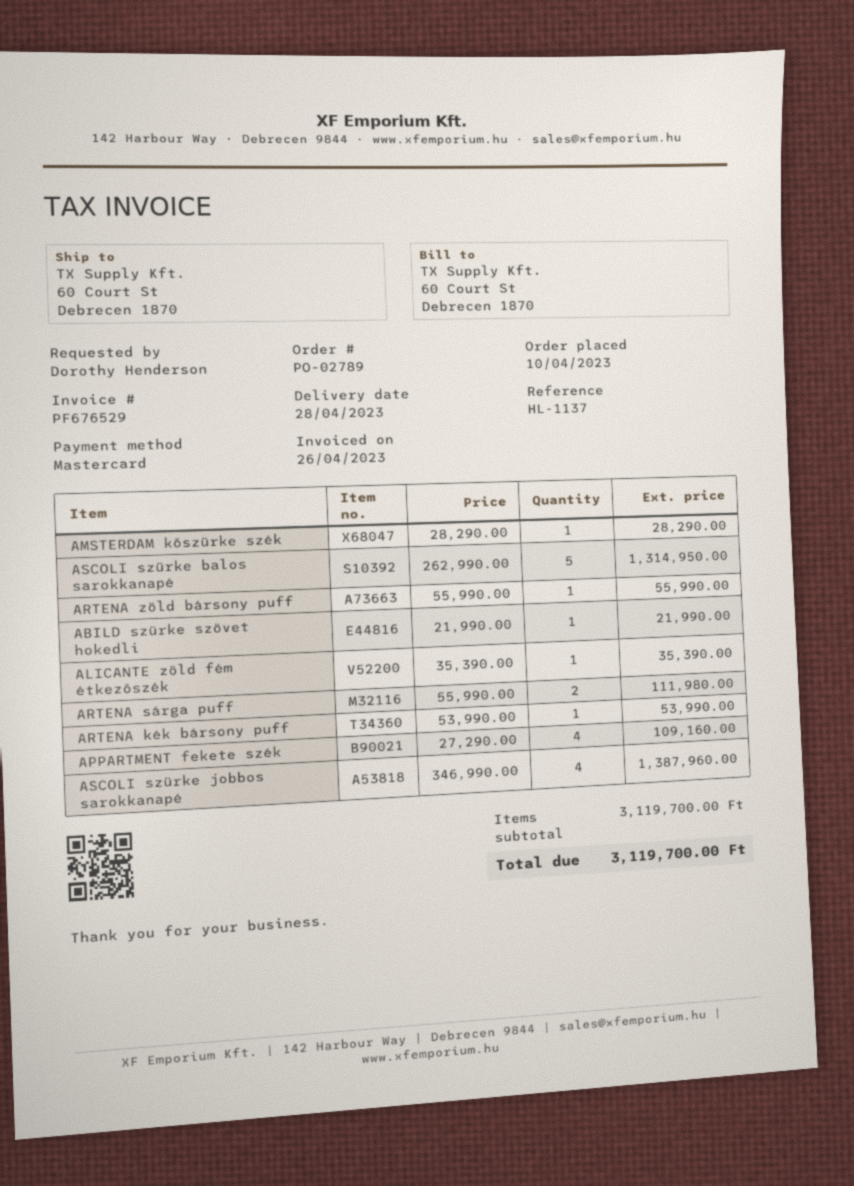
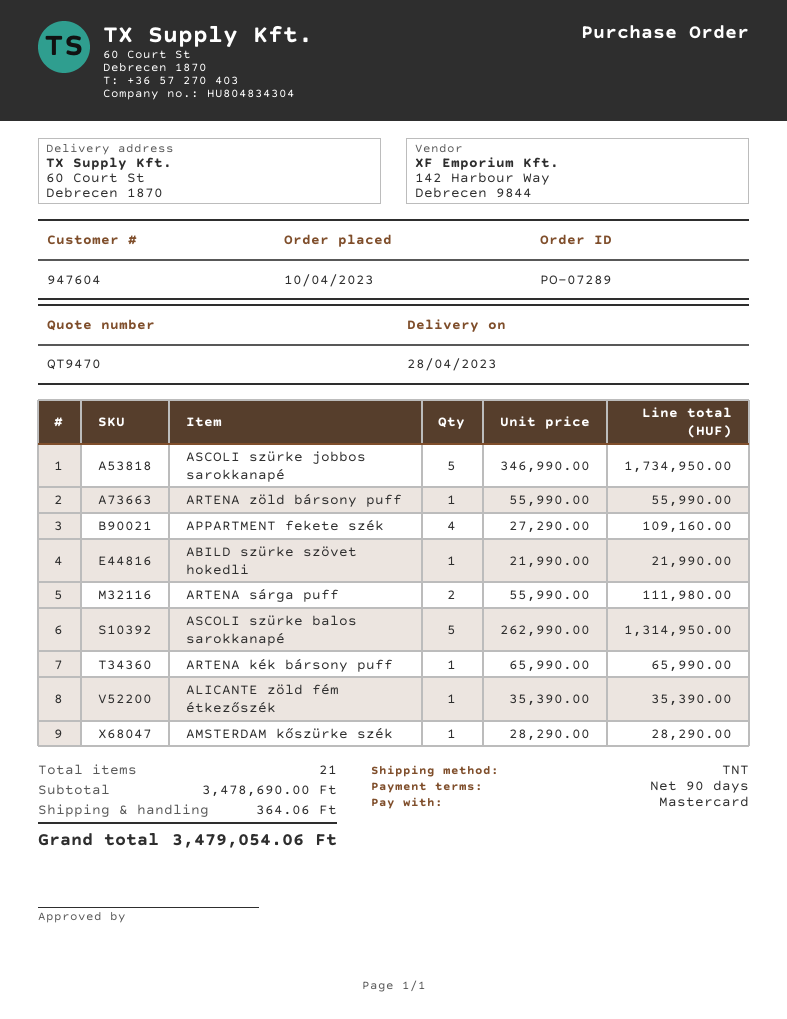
order number: PO-02789 -> PO-07289
ARTENA kék bársony puff: 1 x 53990.00 = 53990.00 -> 1 x 65990.00 = 65990.00
ASCOLI szürke jobbos sarokkanapé: 4 x 346990.00 = 1387960.00 -> 5 x 346990.00 = 1734950.00
subtotal: 3119700.00 -> 3478690.00
shipping: none -> 364.06
total: 3119700.00 -> 3479054.06

